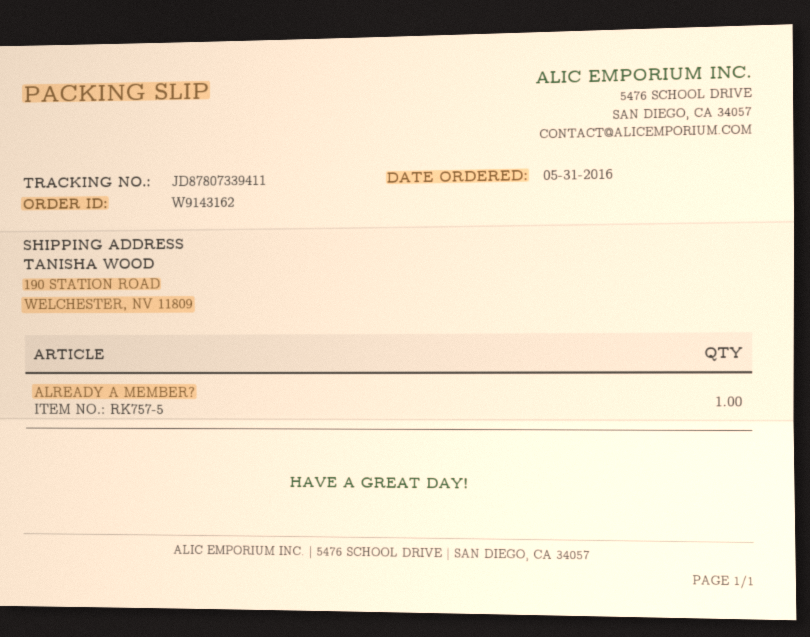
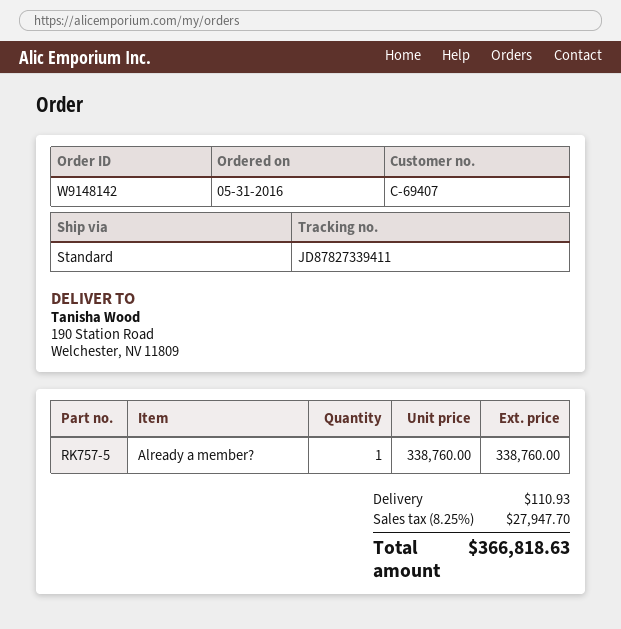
order number: W9143162 -> W9148142
tracking number: JD87807339411 -> JD87827339411

